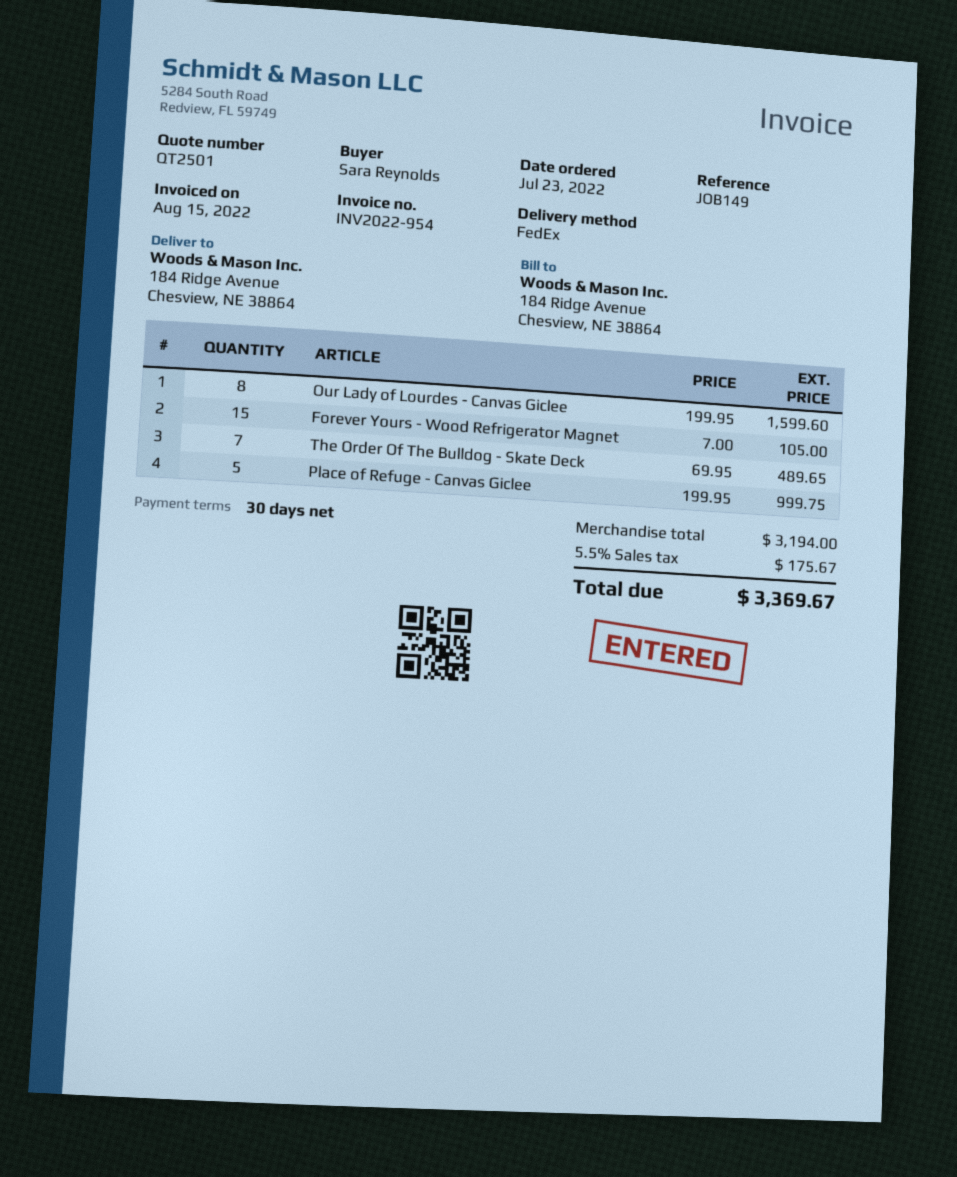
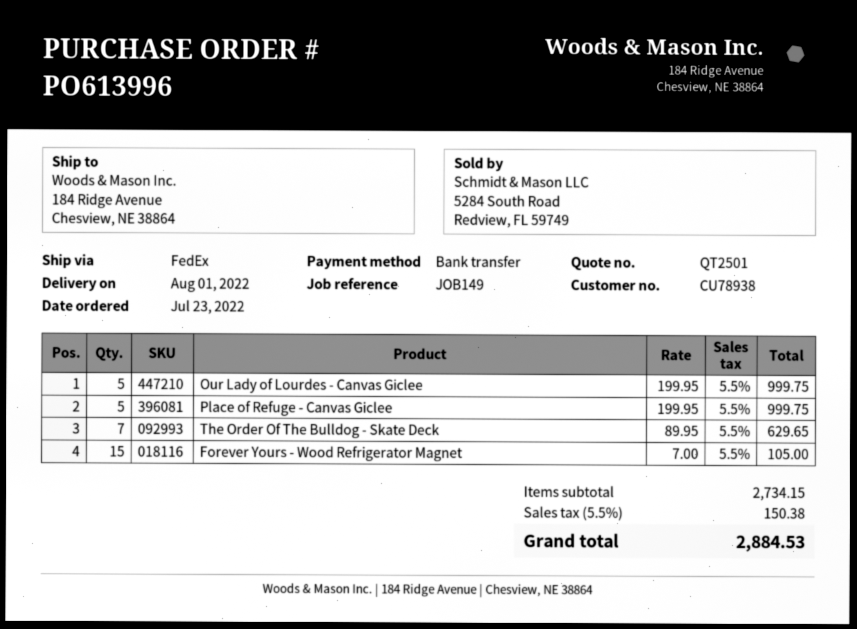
Our Lady of Lourdes - Canvas Giclee: 8 x 199.95 = 1599.60 -> 5 x 199.95 = 999.75
The Order Of The Bulldog - Skate Deck: 7 x 69.95 = 489.65 -> 7 x 89.95 = 629.65
subtotal: 3194.00 -> 2734.15
tax: 5.5% = 175.67 -> 5.5% = 150.38
total: 3369.67 -> 2884.53

